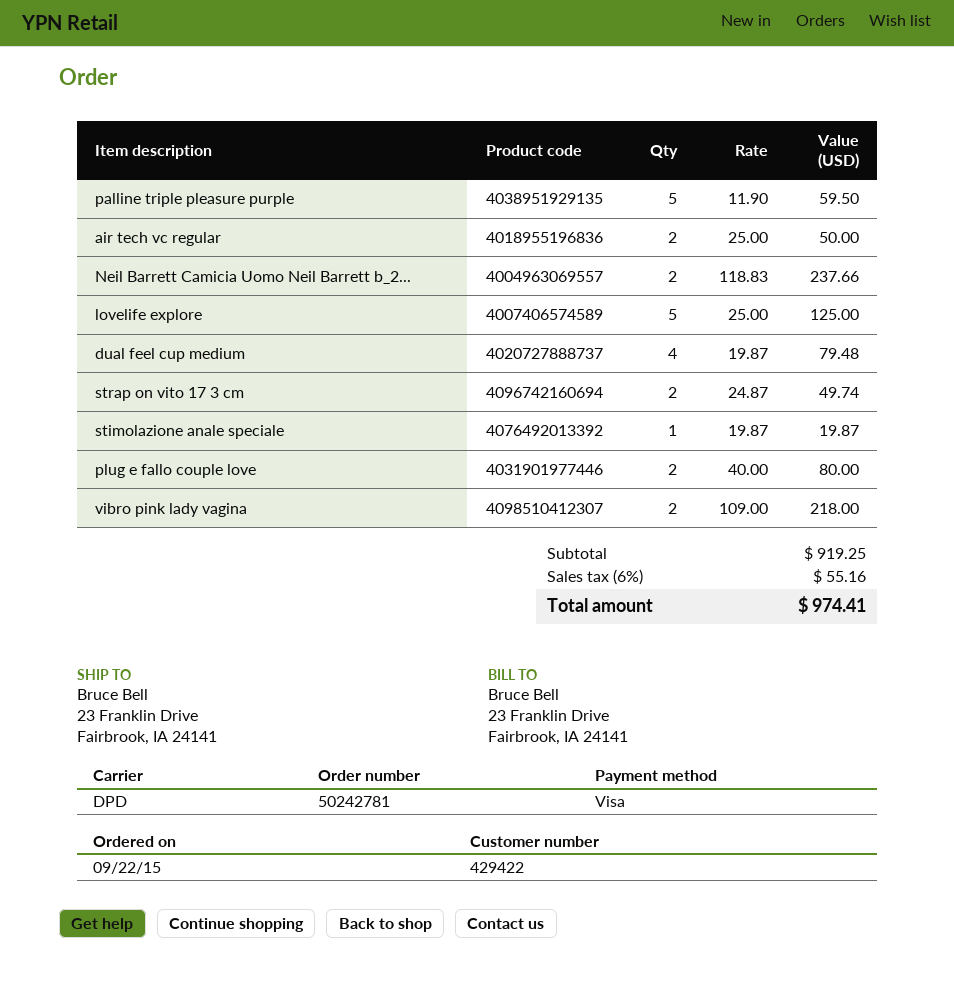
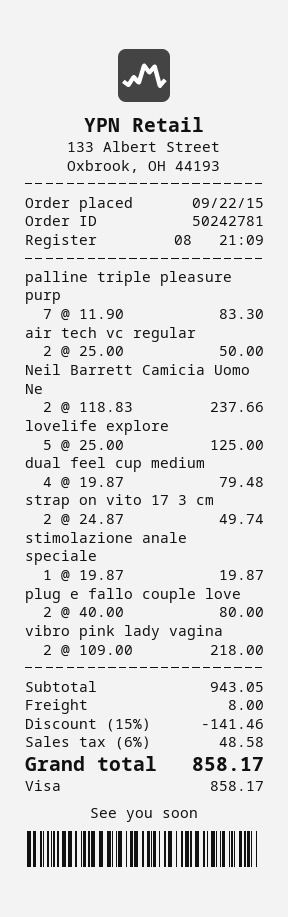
palline triple pleasure purple: 5 x 11.90 = 59.50 -> 7 x 11.90 = 83.30
subtotal: 919.25 -> 943.05
discount: none -> 15% = 141.46
shipping: none -> 8.00
tax: 6% = 55.16 -> 6% = 48.58
total: 974.41 -> 858.17

